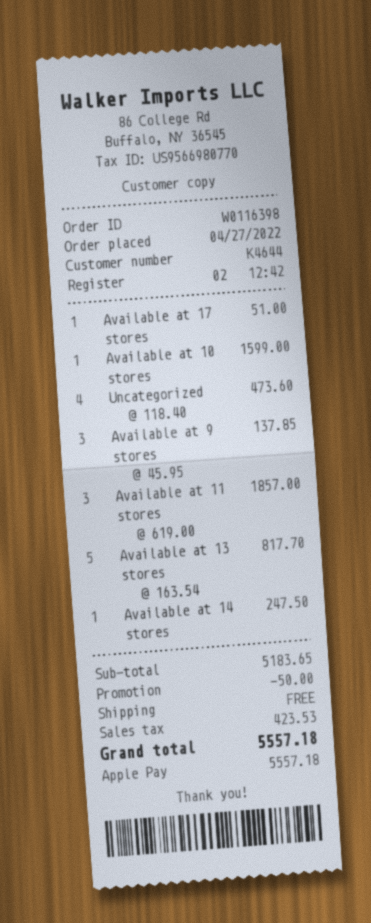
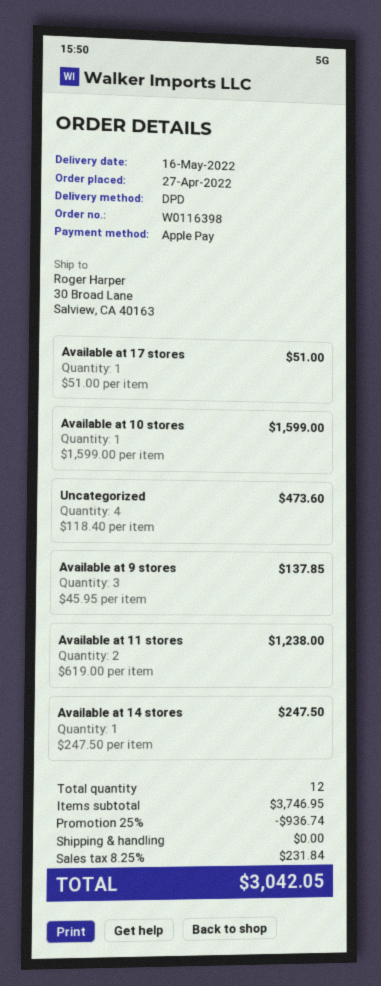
Available at 11 stores: 3 x 619.00 = 1857.00 -> 2 x 619.00 = 1238.00
Available at 13 stores: 5 x 163.54 = 817.70 -> none
subtotal: 5183.65 -> 3746.95
discount: 50.00 -> 936.74
tax: 423.53 -> 231.84
total: 5557.18 -> 3042.05

